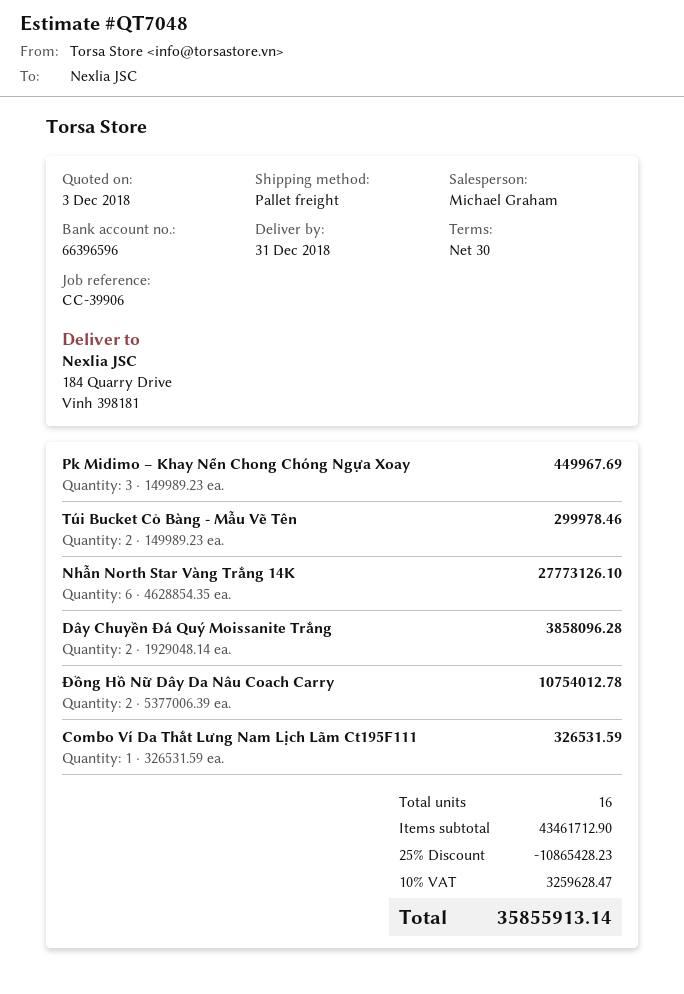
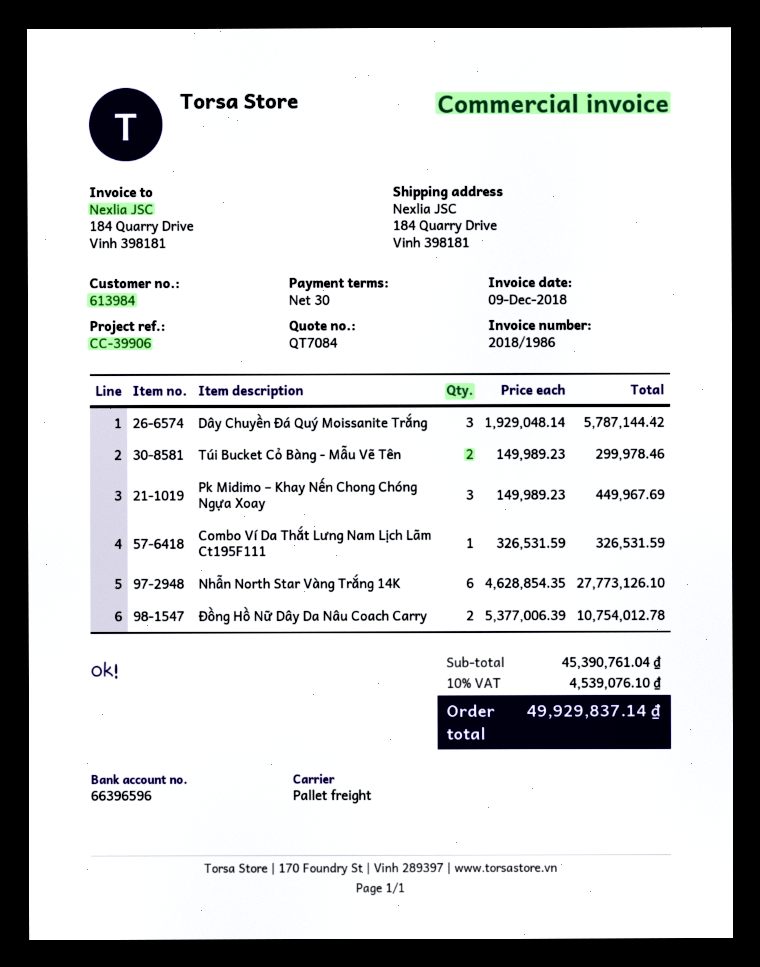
quote number: QT7048 -> QT7084
Dây Chuyền Đá Quý Moissanite Trắng: 2 x 1929048.14 = 3858096.28 -> 3 x 1929048.14 = 5787144.42
subtotal: 43461712.90 -> 45390761.04
discount: 25% = 10865428.23 -> none
tax: 10% = 3259628.47 -> 10% = 4539076.10
total: 35855913.14 -> 49929837.14

